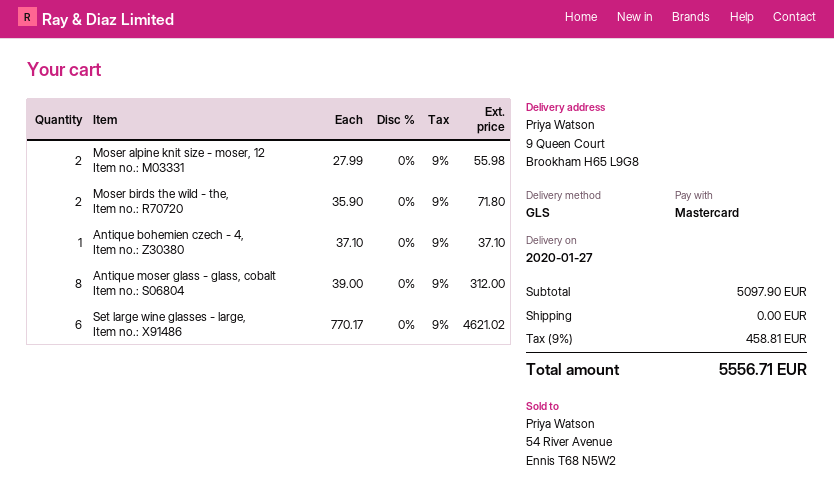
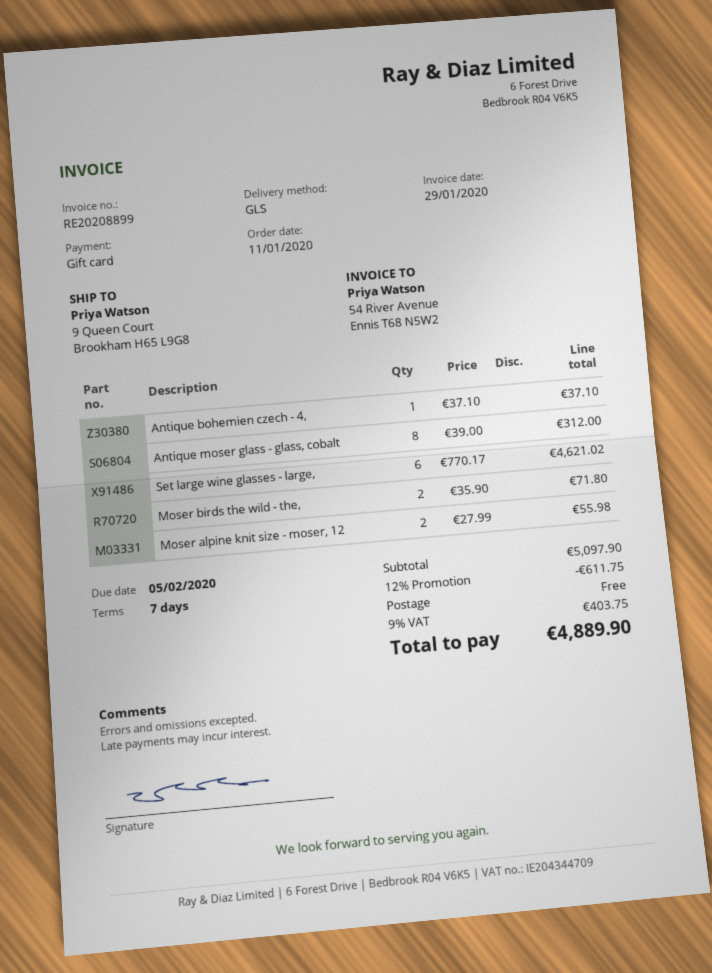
payment method: Mastercard -> gift card
discount: none -> 12% = 611.75
tax: 9% = 458.81 -> 9% = 403.75
total: 5556.71 -> 4889.90

